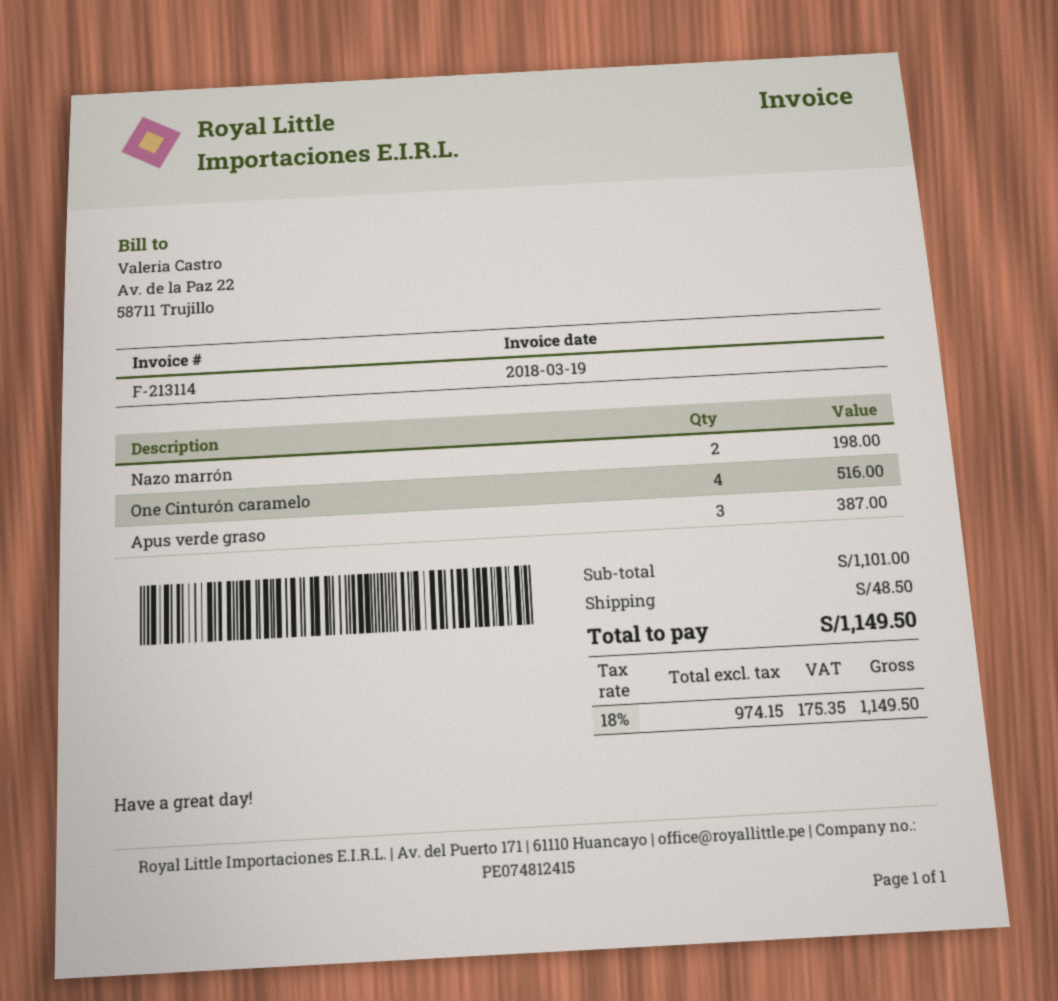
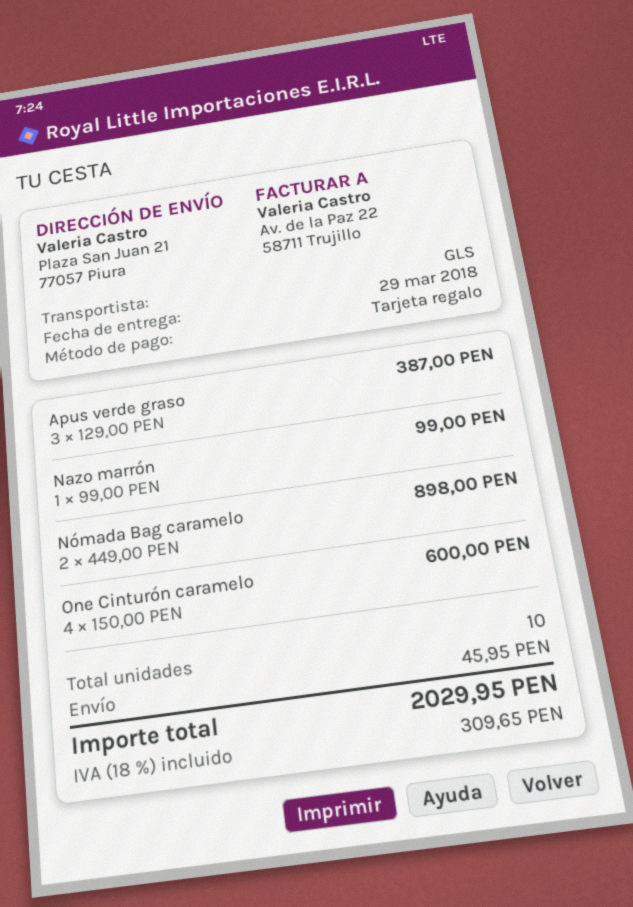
Nazo marrón: 2 for 198.00 -> 1 for 99.00
One Cinturón caramelo: 4 for 516.00 -> 4 for 600.00
Nómada Bag caramelo: none -> 2 for 898.00
shipping: 48.50 -> 45.95
tax: 18% = 175.35 -> 18% = 309.65
total: 1149.50 -> 2029.95

